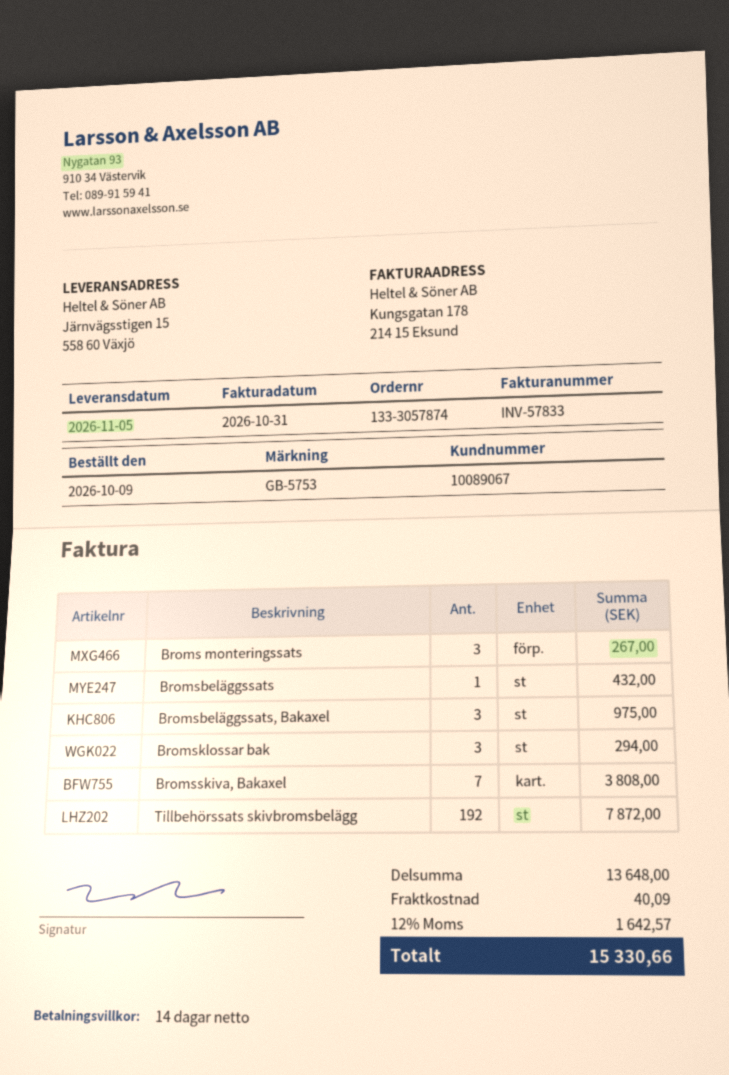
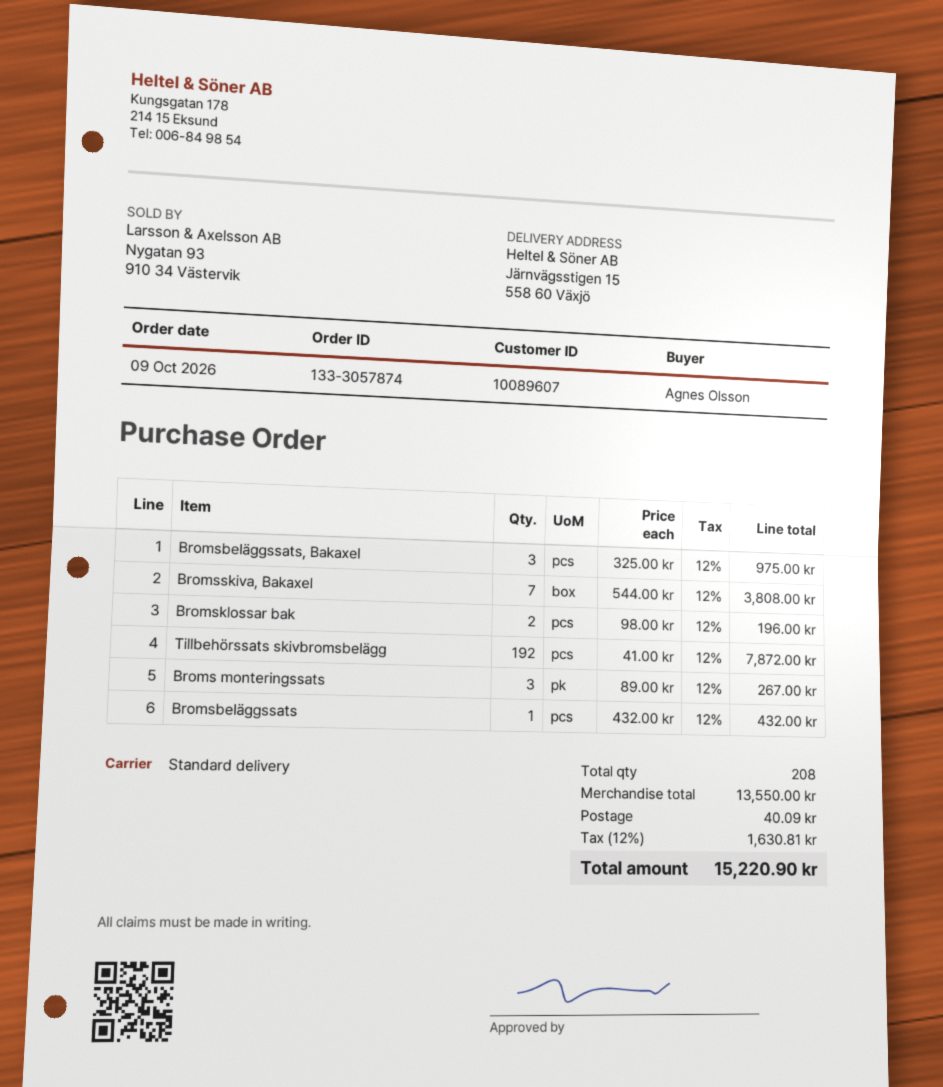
customer number: 10089067 -> 10089607
Bromsklossar bak: 3 for 294.00 -> 2 for 196.00
subtotal: 13648.00 -> 13550.00
tax: 12% = 1642.57 -> 12% = 1630.81
total: 15330.66 -> 15220.90

